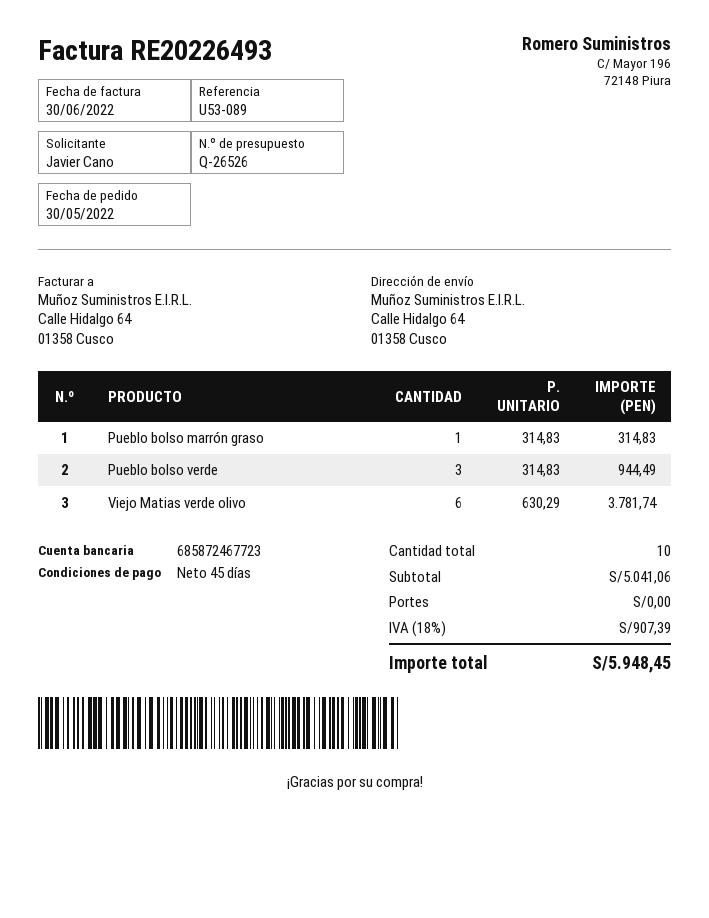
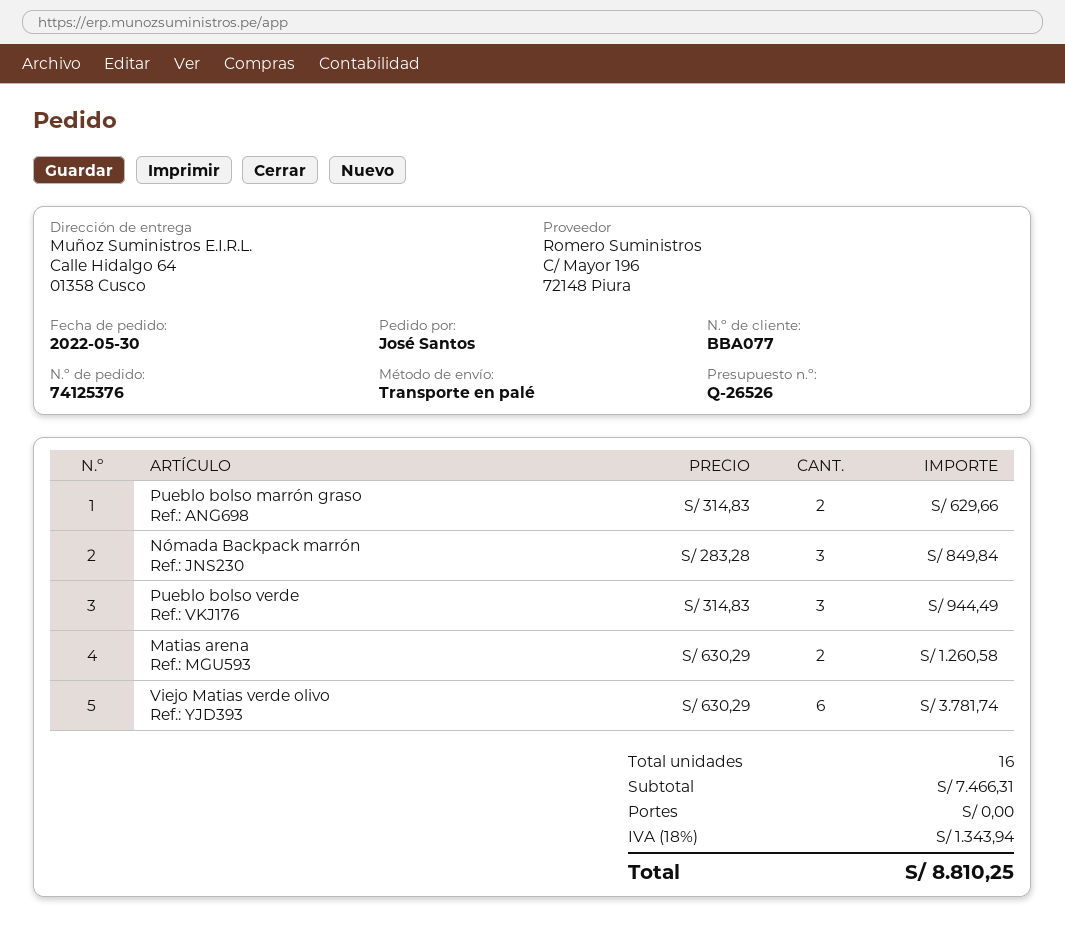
ordered by: Javier Cano -> José Santos
Pueblo bolso marrón graso: 1 x 314.83 = 314.83 -> 2 x 314.83 = 629.66
Nómada Backpack marrón: none -> 3 x 283.28 = 849.84
Matias arena: none -> 2 x 630.29 = 1260.58
total quantity: 10 -> 16
subtotal: 5041.06 -> 7466.31
tax: 18% = 907.39 -> 18% = 1343.94
total: 5948.45 -> 8810.25

